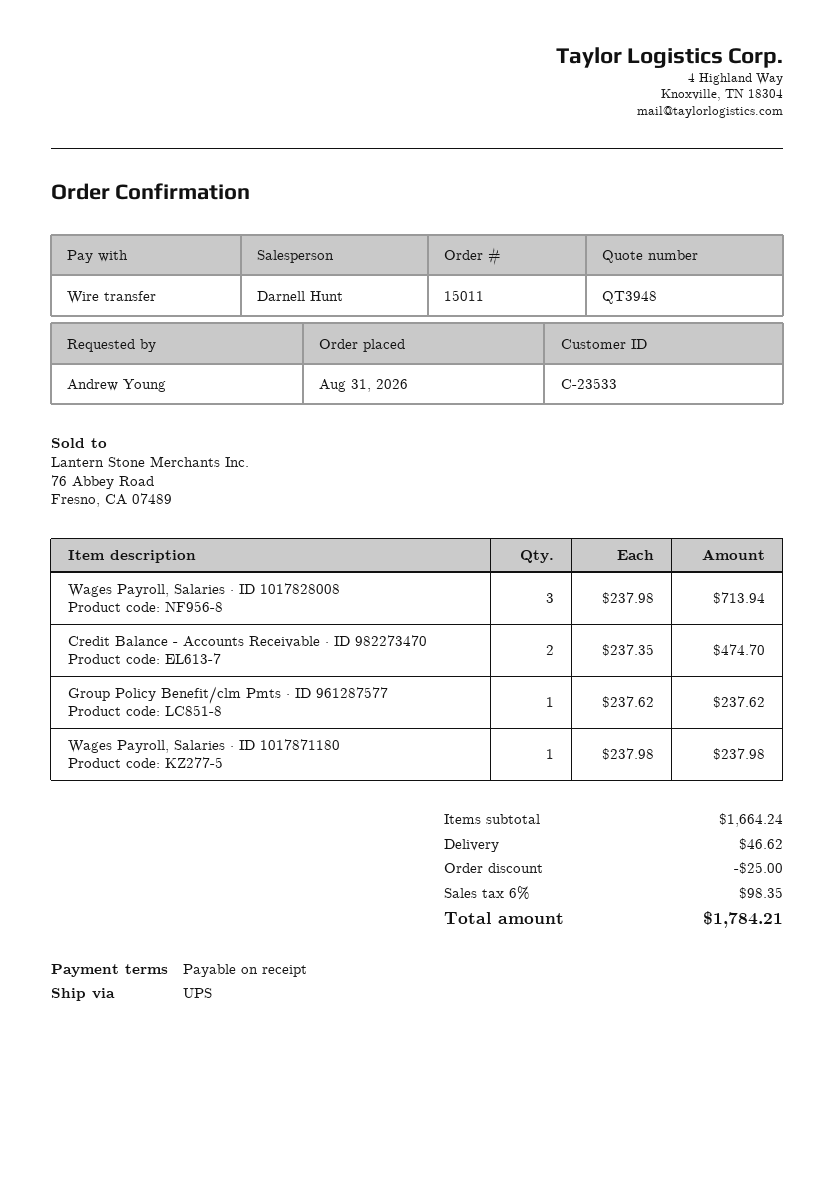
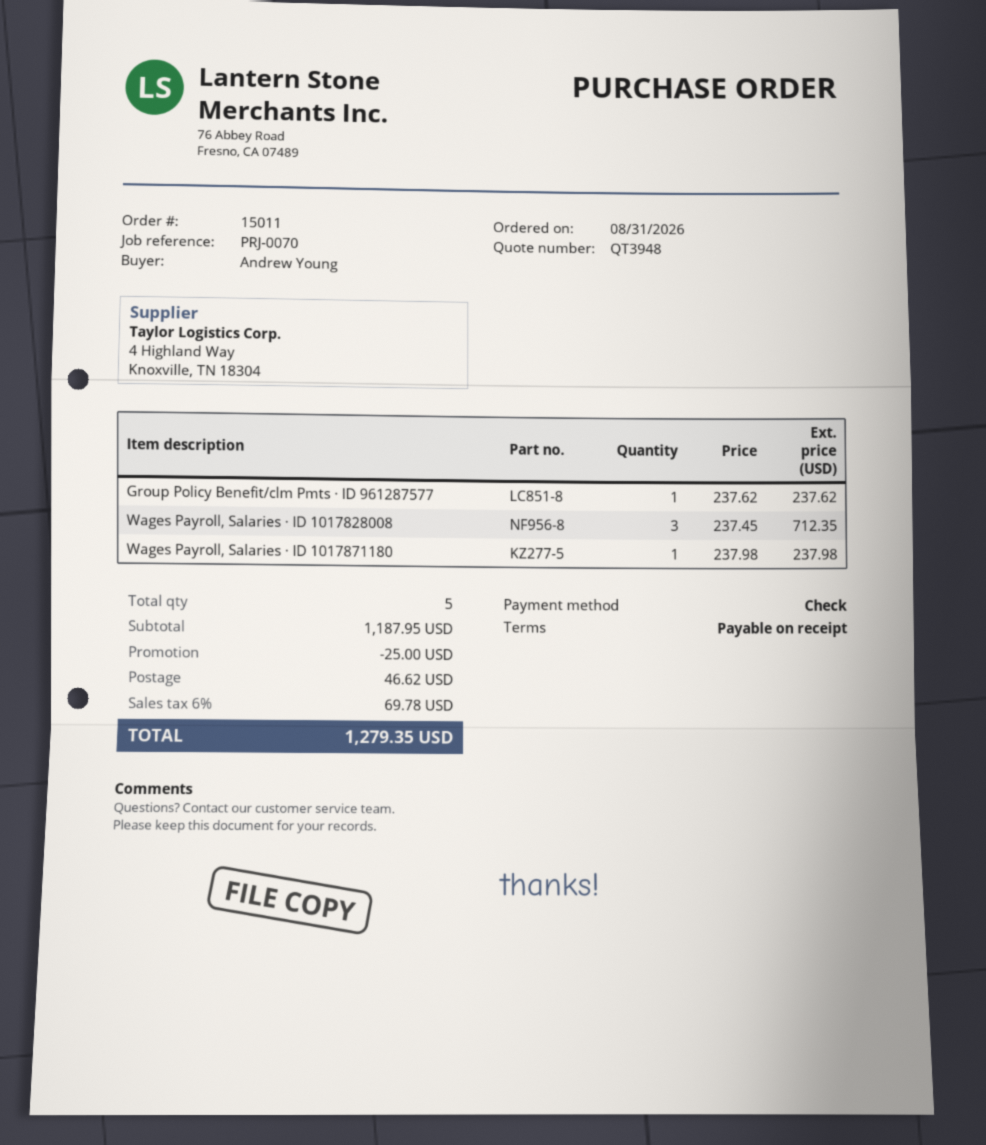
payment method: bank transfer -> cheque
Wages Payroll, Salaries · ID 1017828008: 3 x 237.98 = 713.94 -> 3 x 237.45 = 712.35
Credit Balance - Accounts Receivable · ID 982273470: 2 x 237.35 = 474.70 -> none
subtotal: 1664.24 -> 1187.95
tax: 6% = 98.35 -> 6% = 69.78
total: 1784.21 -> 1279.35

